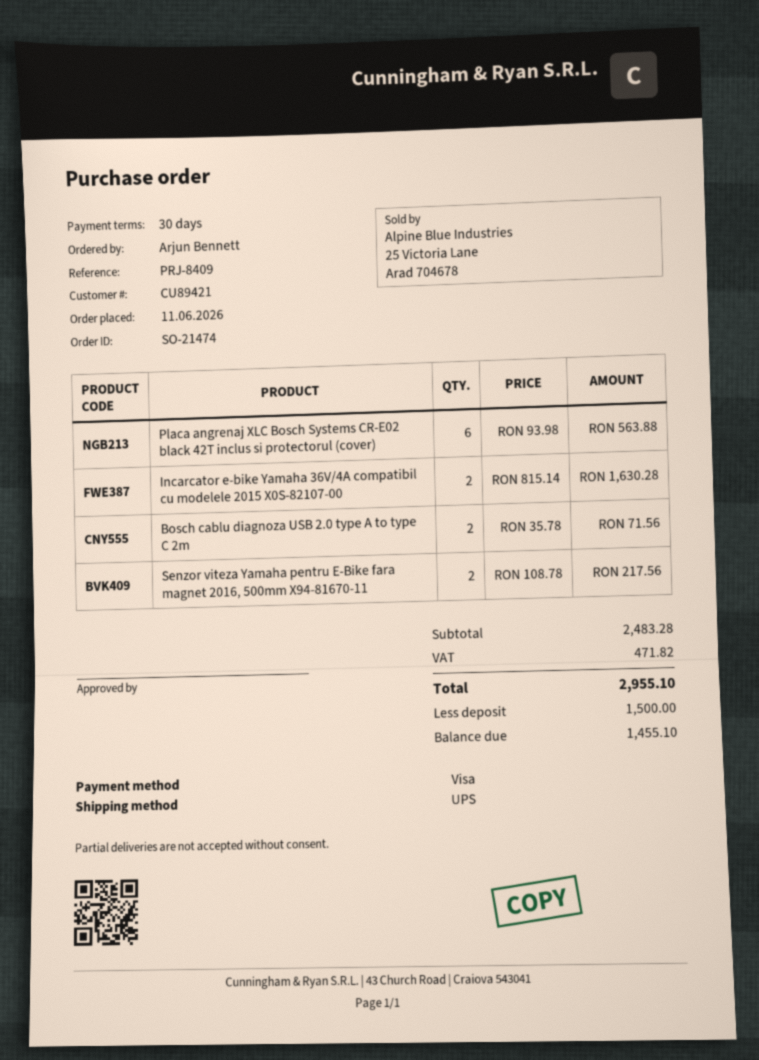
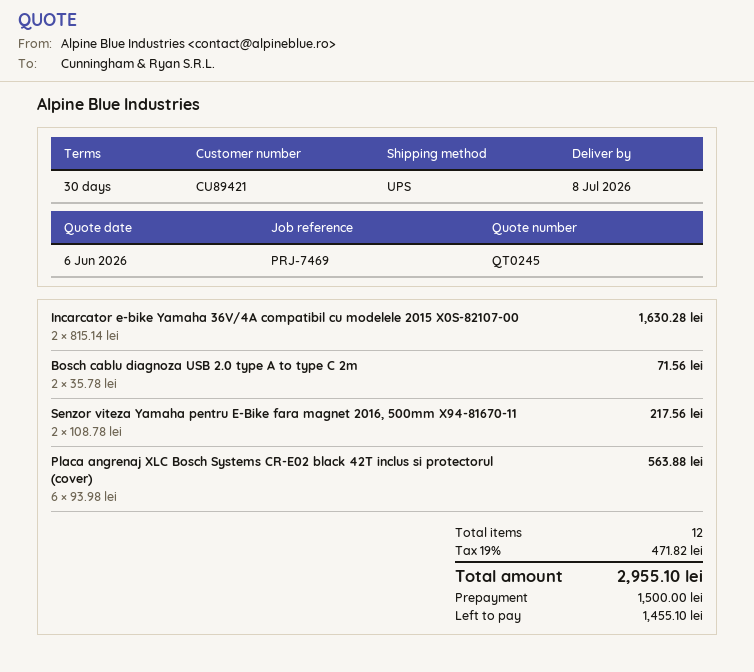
reference: PRJ-8409 -> PRJ-7469

